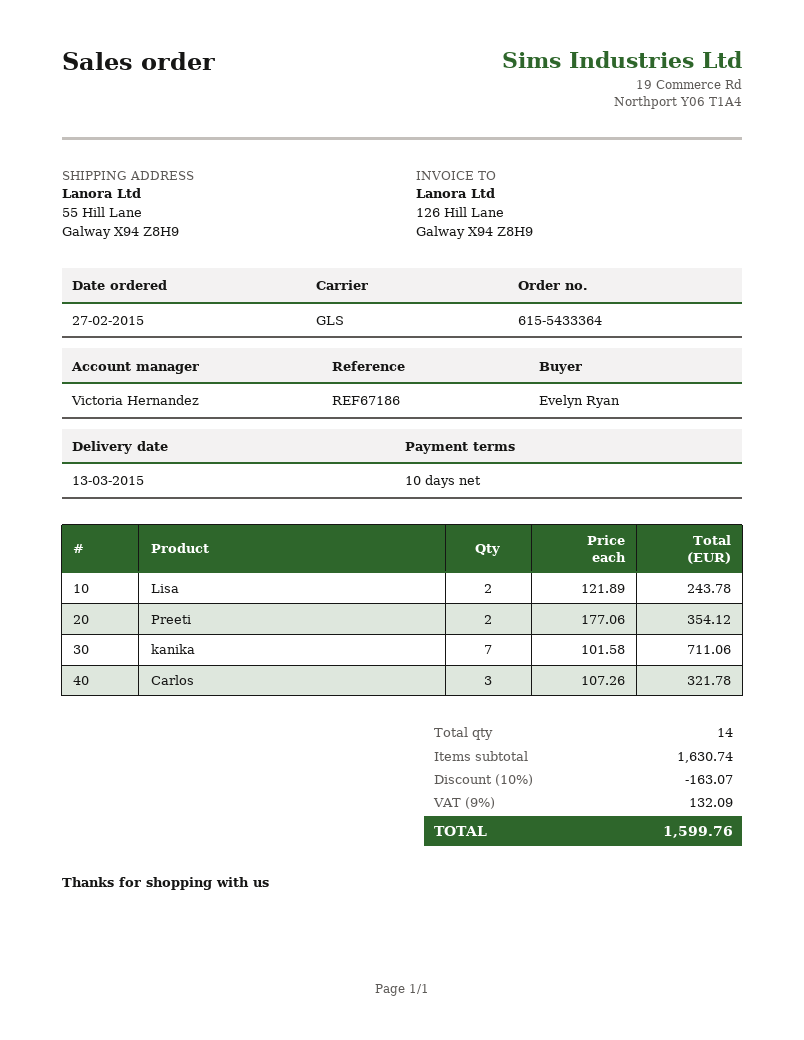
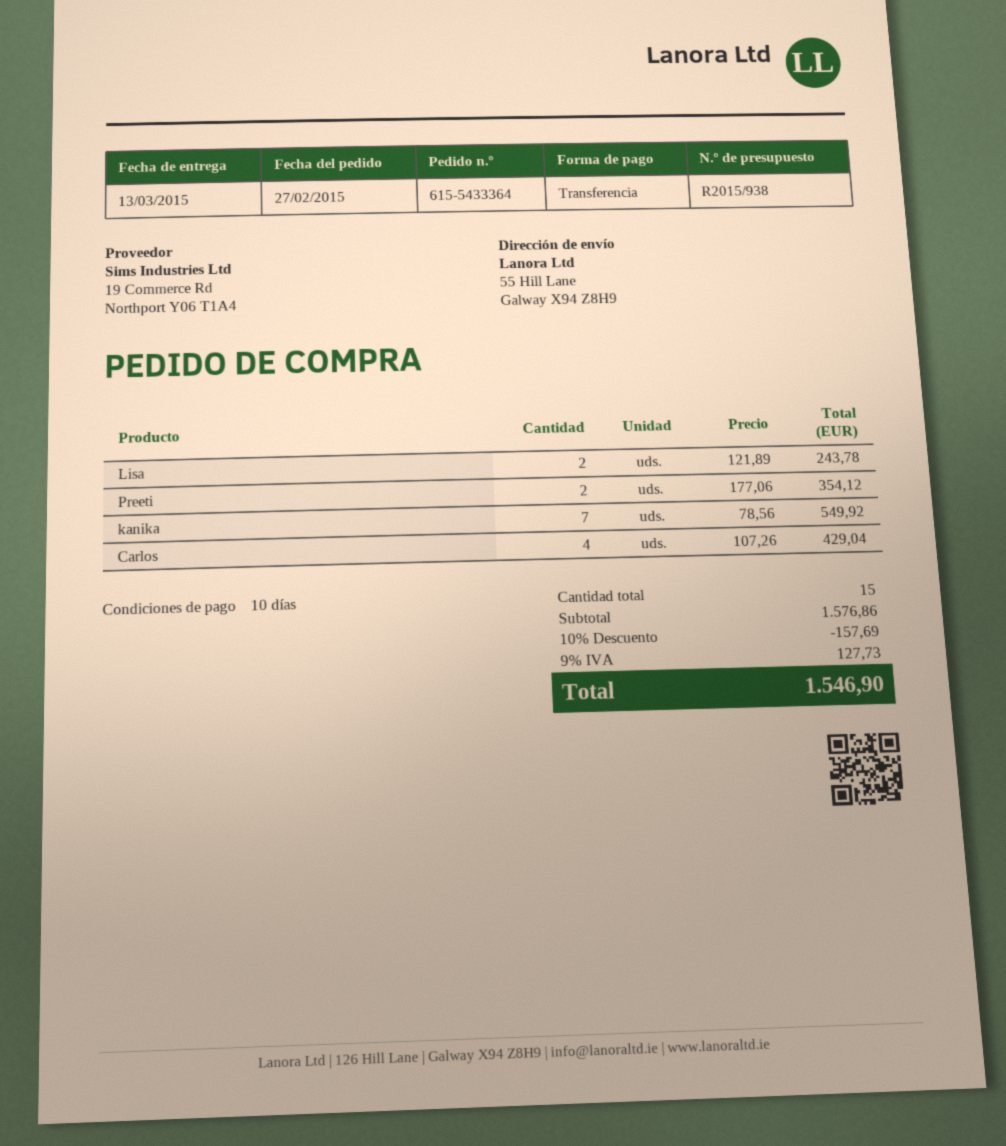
kanika: 7 x 101.58 = 711.06 -> 7 x 78.56 = 549.92
Carlos: 3 x 107.26 = 321.78 -> 4 x 107.26 = 429.04
total quantity: 14 -> 15
subtotal: 1630.74 -> 1576.86
discount: 10% = 163.07 -> 10% = 157.69
tax: 9% = 132.09 -> 9% = 127.73
total: 1599.76 -> 1546.90

